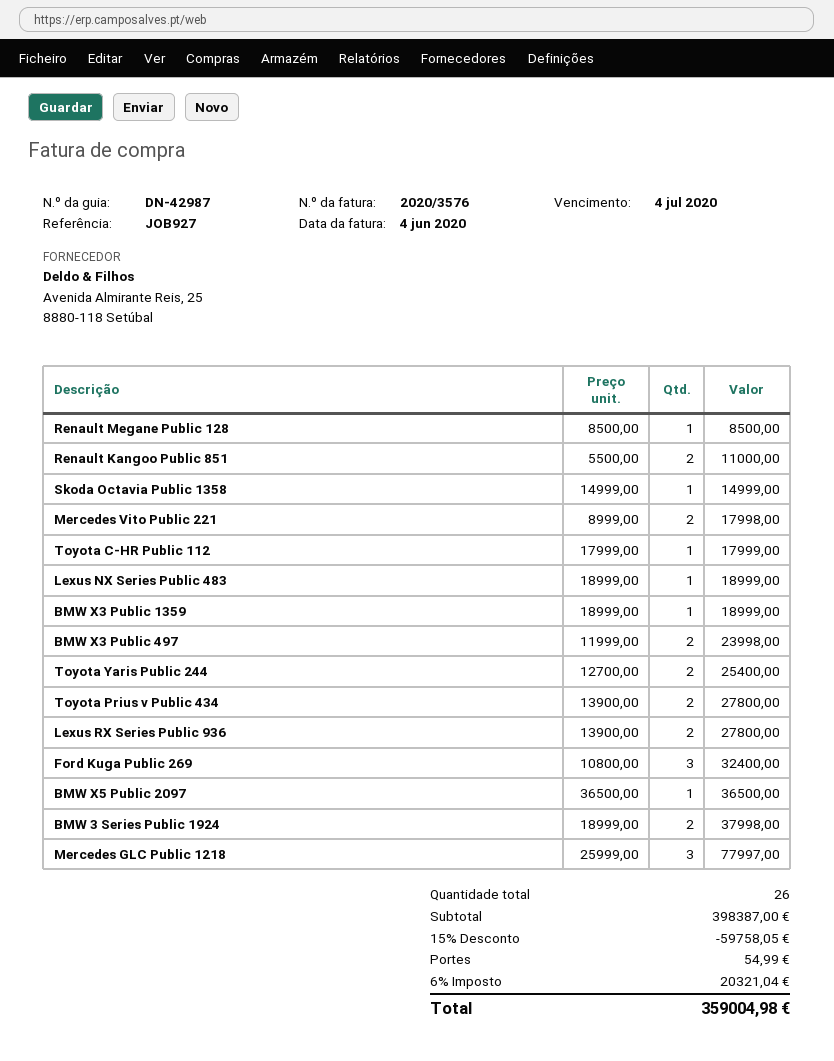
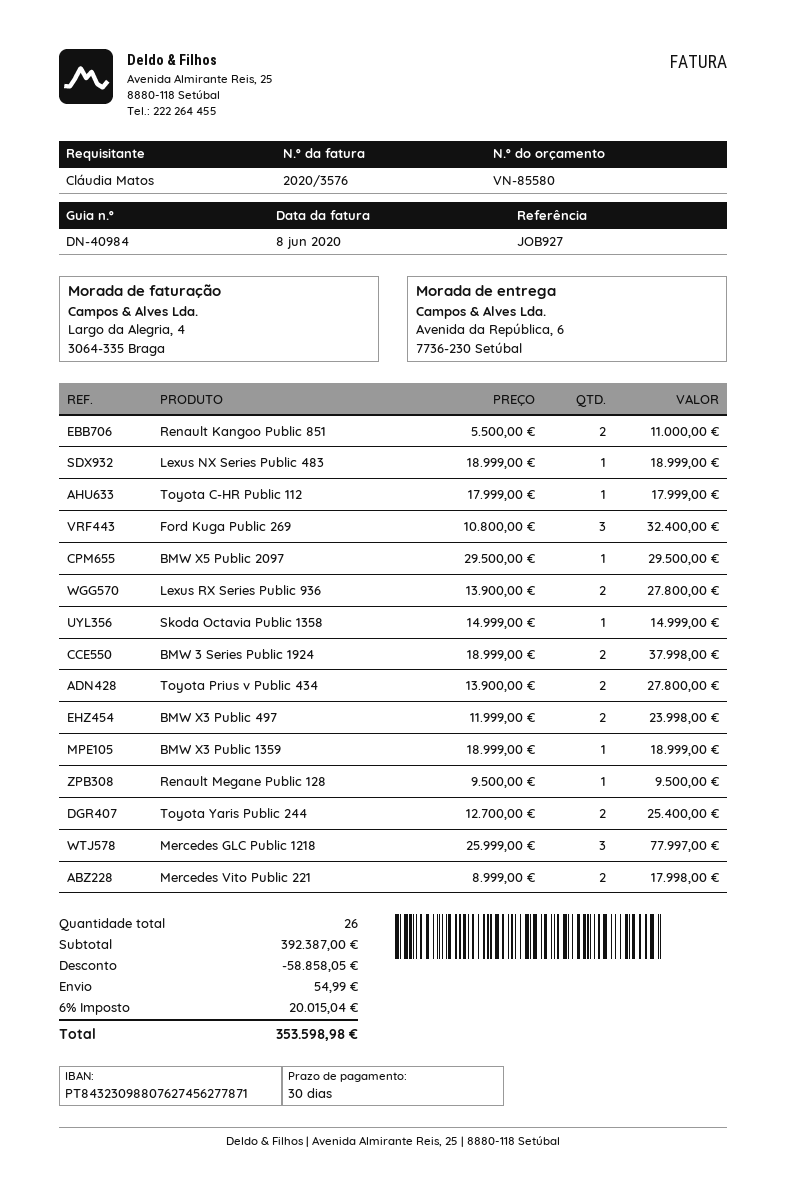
delivery note number: DN-42987 -> DN-40984
invoice date: 2020-06-04 -> 2020-06-08
Renault Megane Public 128: 1 x 8500.00 = 8500.00 -> 1 x 9500.00 = 9500.00
BMW X5 Public 2097: 1 x 36500.00 = 36500.00 -> 1 x 29500.00 = 29500.00
subtotal: 398387.00 -> 392387.00
discount: 59758.05 -> 58858.05
tax: 6% = 20321.04 -> 6% = 20015.04
total: 359004.98 -> 353598.98

